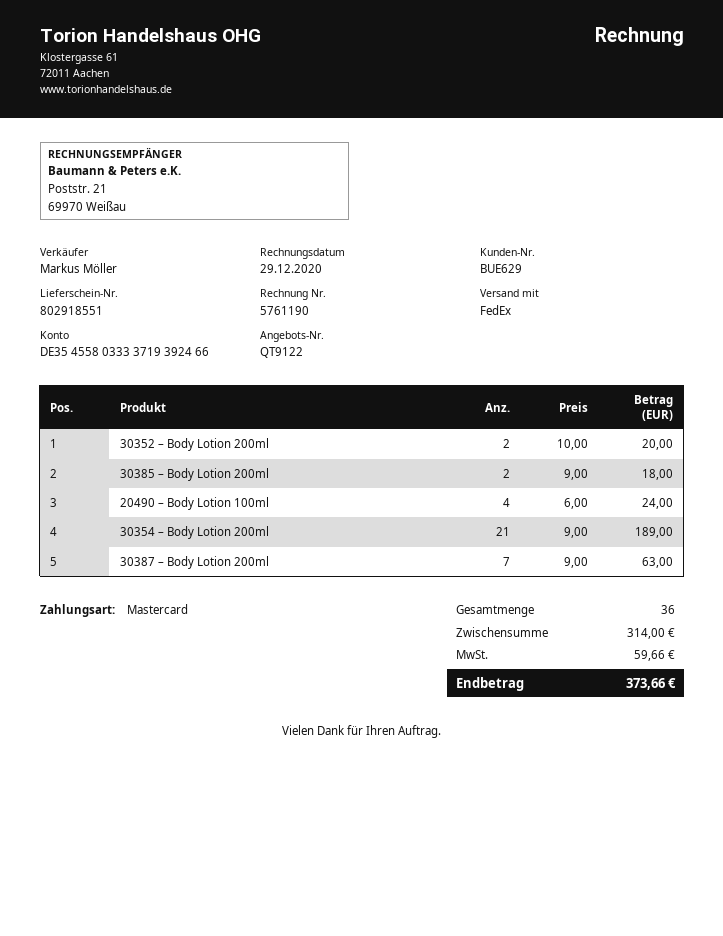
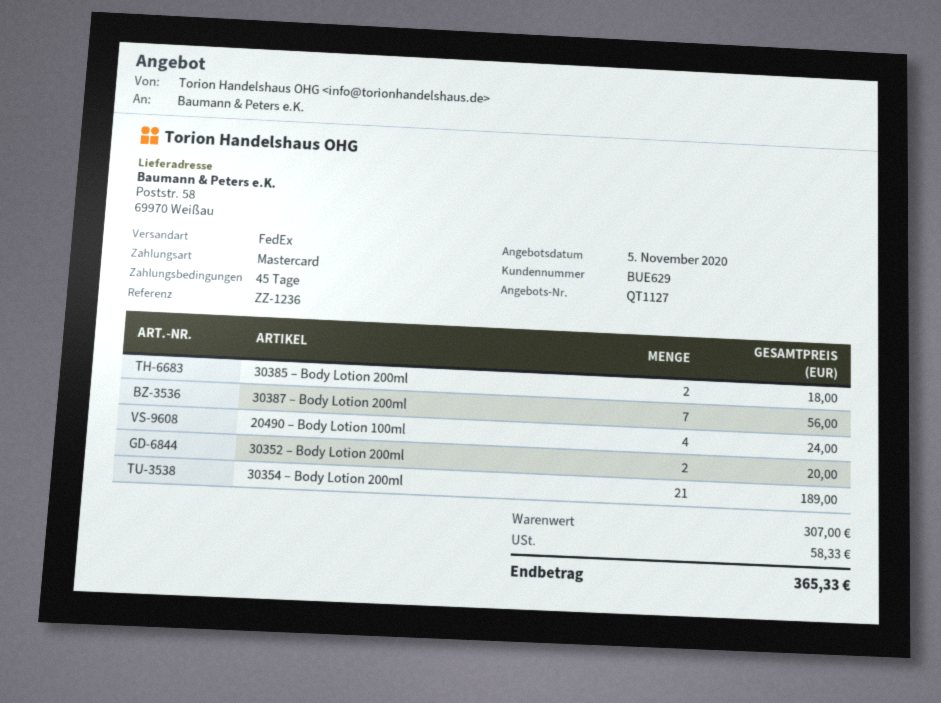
quote number: QT9122 -> QT1127
30387 – Body Lotion 200ml: 7 for 63.00 -> 7 for 56.00
subtotal: 314.00 -> 307.00
tax: 59.66 -> 58.33
total: 373.66 -> 365.33

